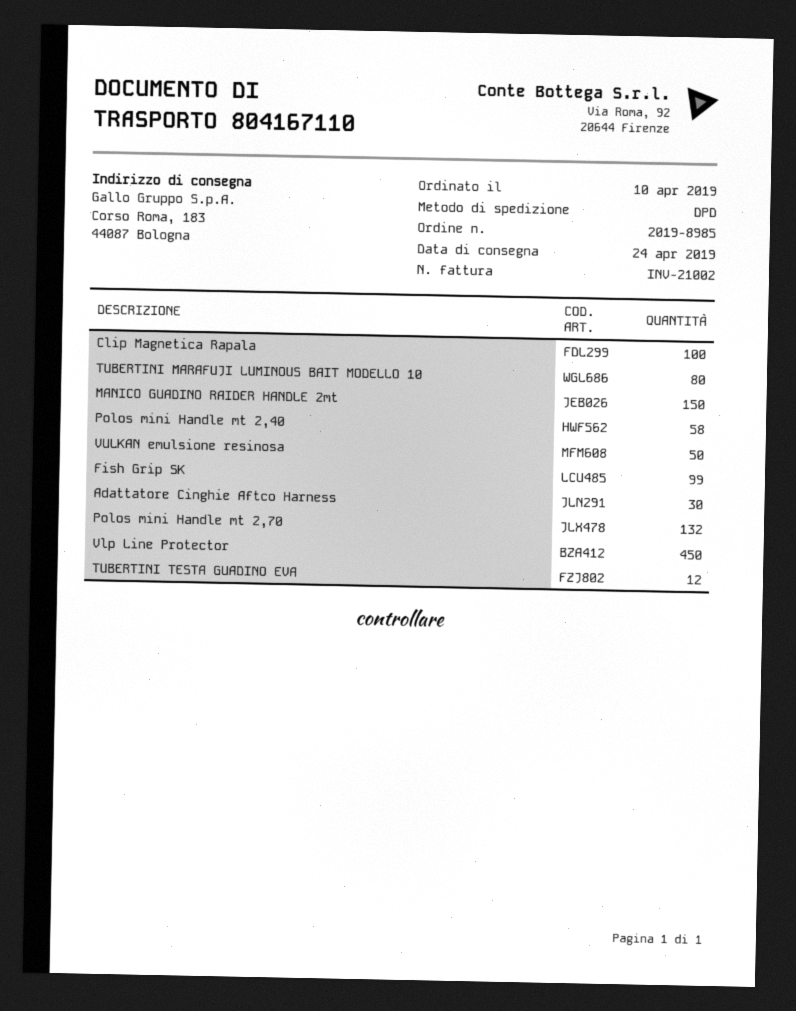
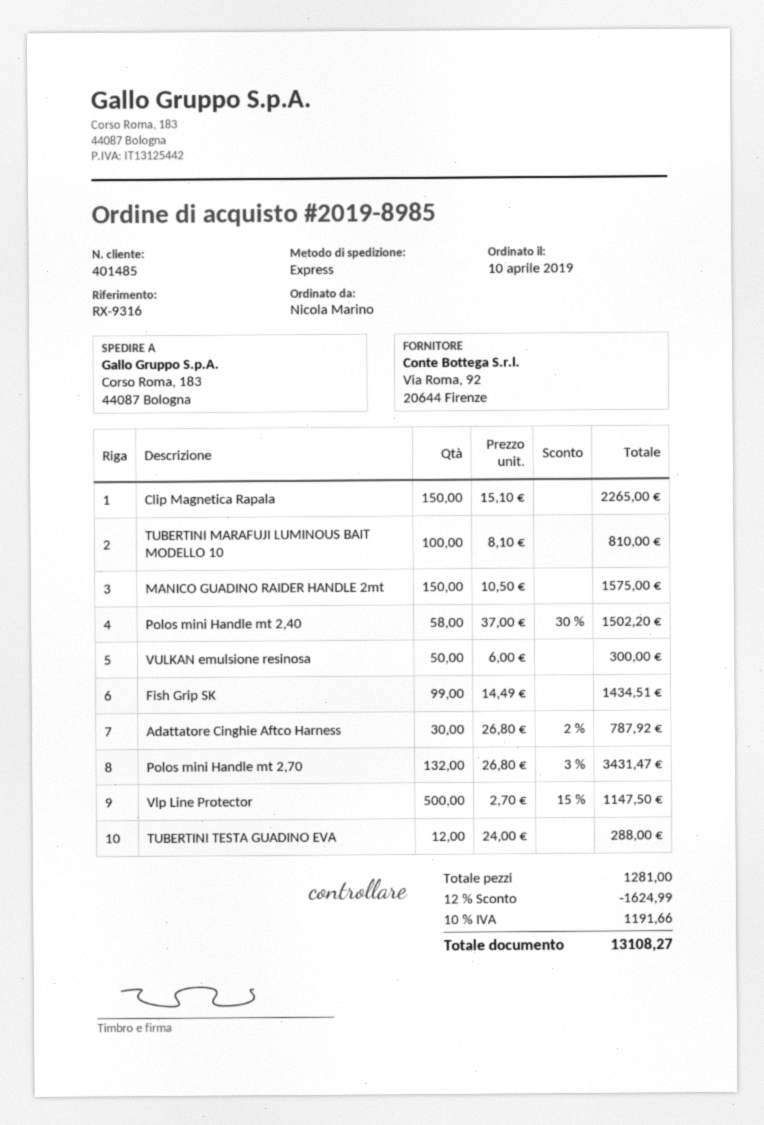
shipping method: DPD -> express
Clip Magnetica Rapala: 100 -> 150
TUBERTINI MARAFUJI LUMINOUS BAIT MODELLO 10: 80 -> 100
Vlp Line Protector: 450 -> 500

